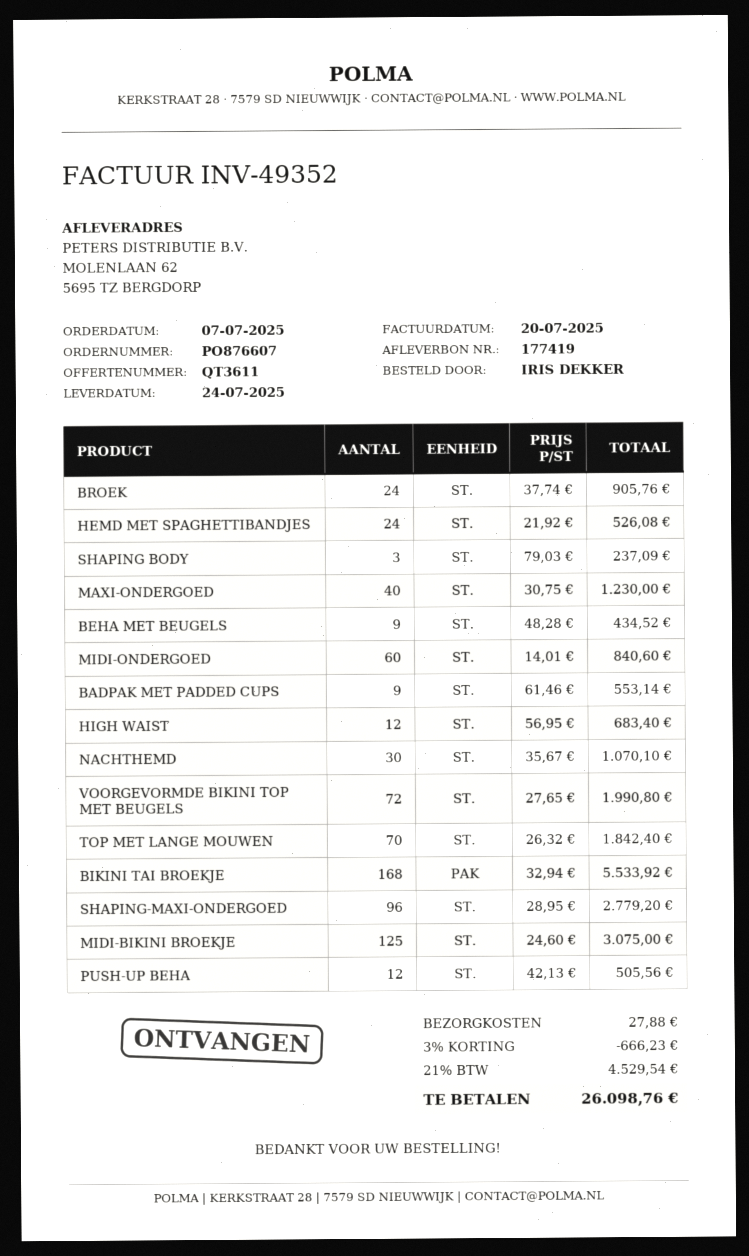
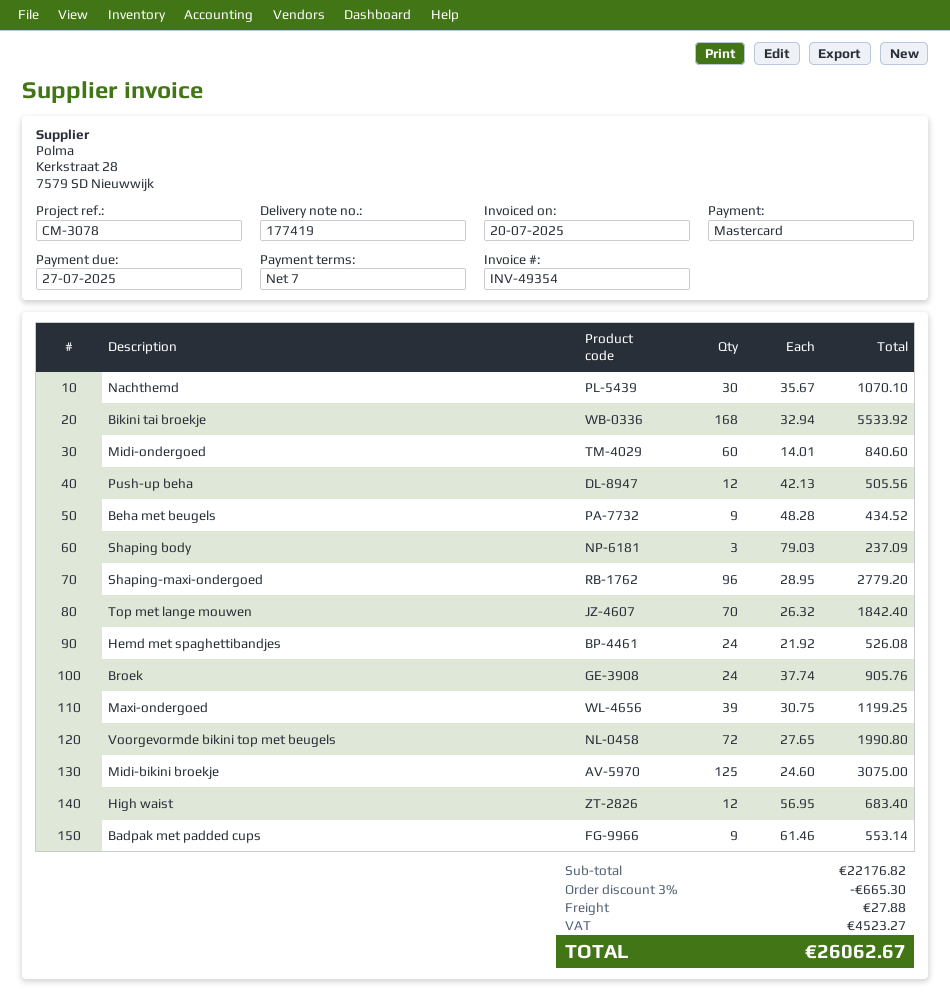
invoice number: INV-49352 -> INV-49354
MAXI-ONDERGOED: 40 x 30.75 = 1230.00 -> 39 x 30.75 = 1199.25
discount: 3% = 666.23 -> 3% = 665.30
tax: 4529.54 -> 4523.27
total: 26098.76 -> 26062.67

